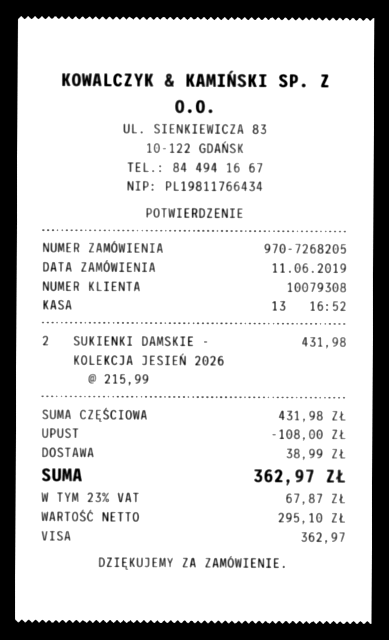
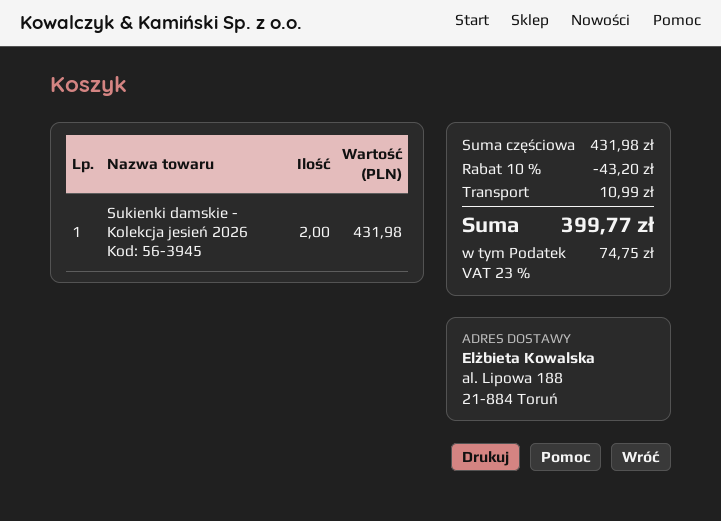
discount: 108.00 -> 43.20
shipping: 38.99 -> 10.99
tax: 23% = 67.87 -> 23% = 74.75
total: 362.97 -> 399.77

